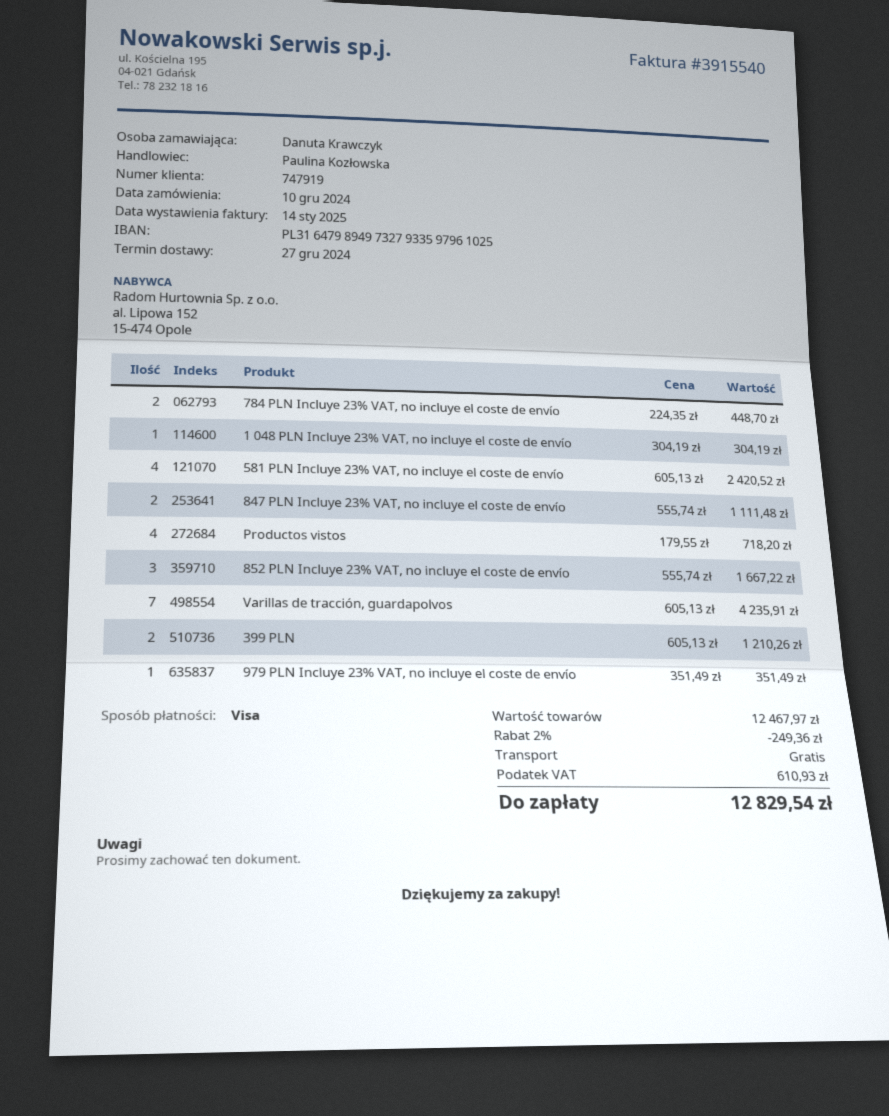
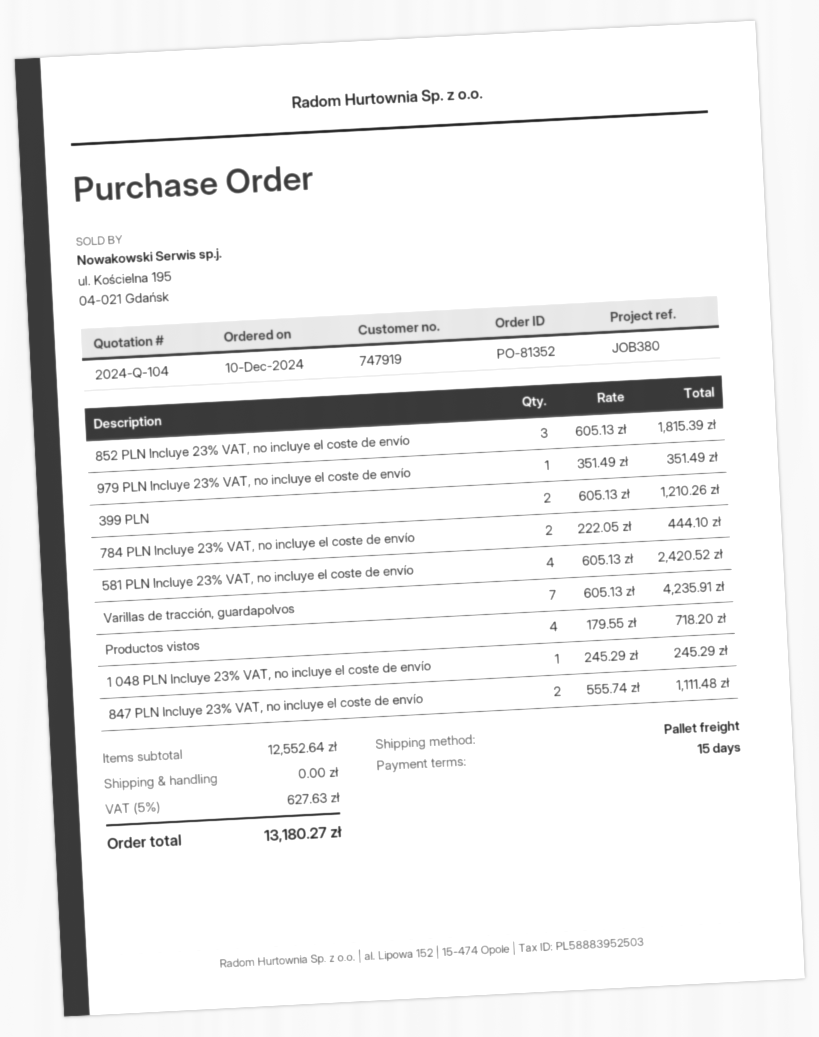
784 PLN Incluye 23% VAT, no incluye el coste de envío: 2 x 224.35 = 448.70 -> 2 x 222.05 = 444.10
1 048 PLN Incluye 23% VAT, no incluye el coste de envío: 1 x 304.19 = 304.19 -> 1 x 245.29 = 245.29
852 PLN Incluye 23% VAT, no incluye el coste de envío: 3 x 555.74 = 1667.22 -> 3 x 605.13 = 1815.39
subtotal: 12467.97 -> 12552.64
discount: 2% = 249.36 -> none
tax: 610.93 -> 627.63
total: 12829.54 -> 13180.27

